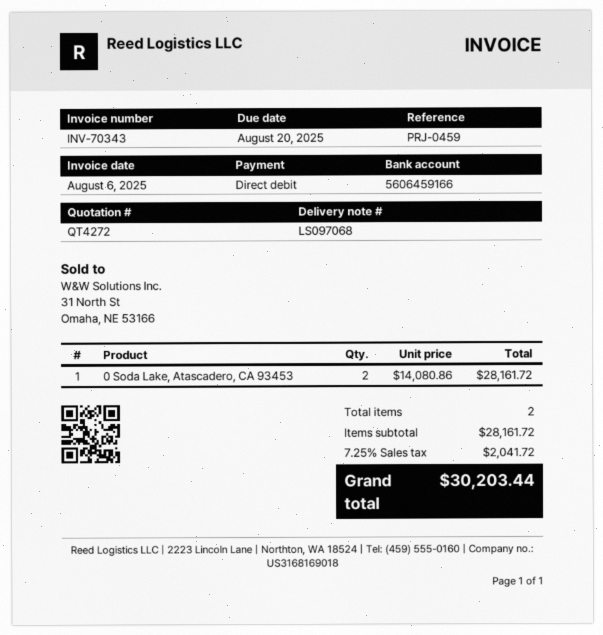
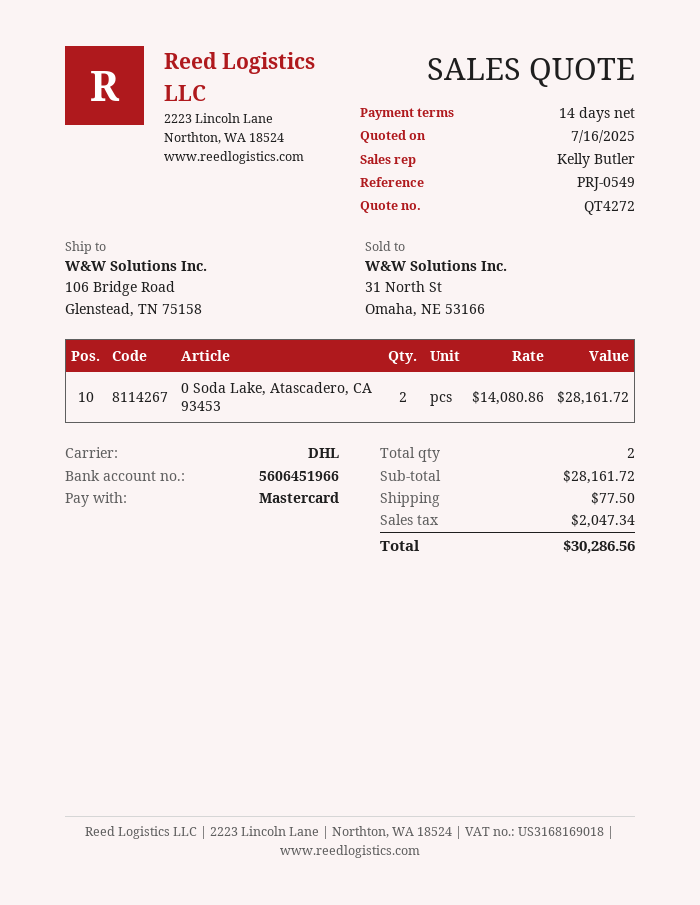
reference: PRJ-0459 -> PRJ-0549
payment method: direct debit -> Mastercard
bank account: 5606459166 -> 5606451966
shipping: none -> 77.50
tax: 2041.72 -> 2047.34
total: 30203.44 -> 30286.56

